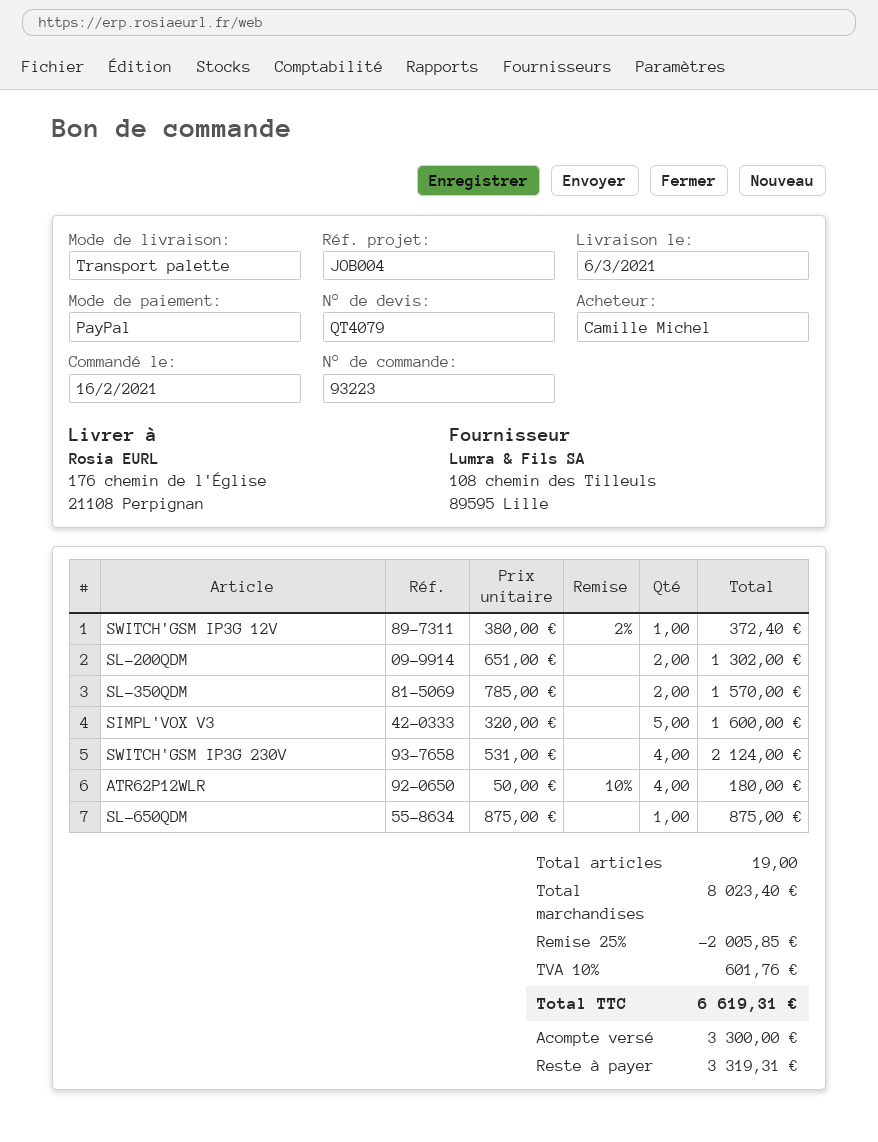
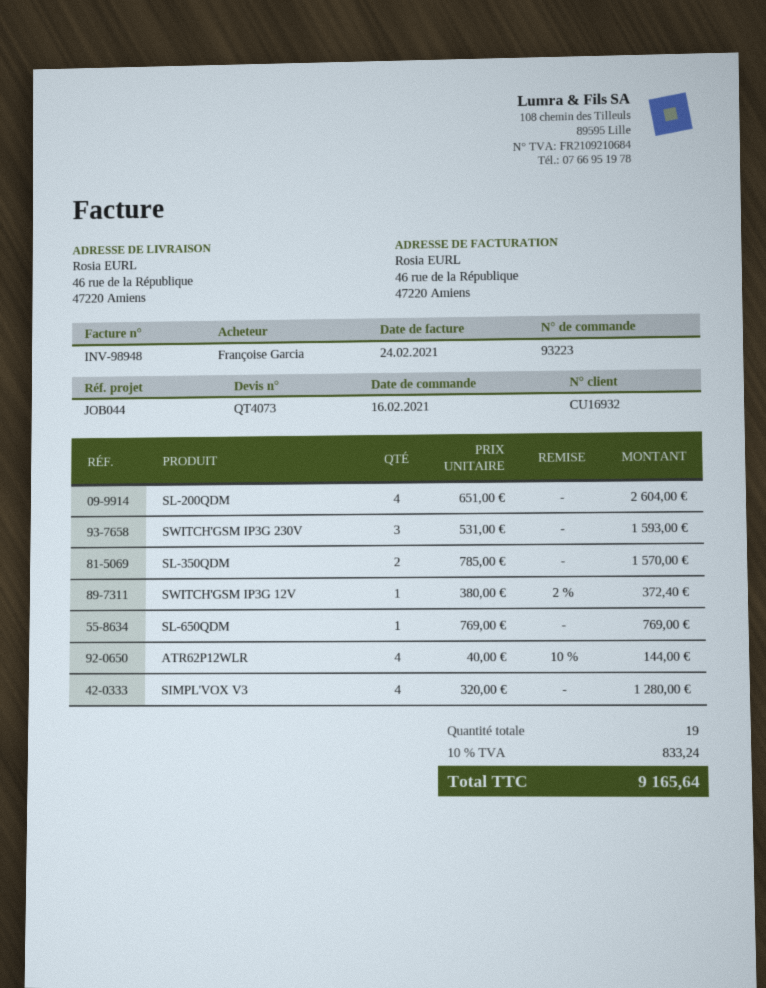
quote number: QT4079 -> QT4073
reference: JOB004 -> JOB044
ordered by: Camille Michel -> Françoise Garcia
ship to: 176 chemin de l'Église, 21108 Perpignan -> 46 rue de la République, 47220 Amiens
SL-200QDM: 2 x 651.00 = 1302.00 -> 4 x 651.00 = 2604.00
SIMPL'VOX V3: 5 x 320.00 = 1600.00 -> 4 x 320.00 = 1280.00
SWITCH'GSM IP3G 230V: 4 x 531.00 = 2124.00 -> 3 x 531.00 = 1593.00
ATR62P12WLR: 4 x 50.00 - 10% = 180.00 -> 4 x 40.00 - 10% = 144.00
SL-650QDM: 1 x 875.00 = 875.00 -> 1 x 769.00 = 769.00
discount: 25% = 2005.85 -> none
tax: 10% = 601.76 -> 10% = 833.24
total: 6619.31 -> 9165.64

